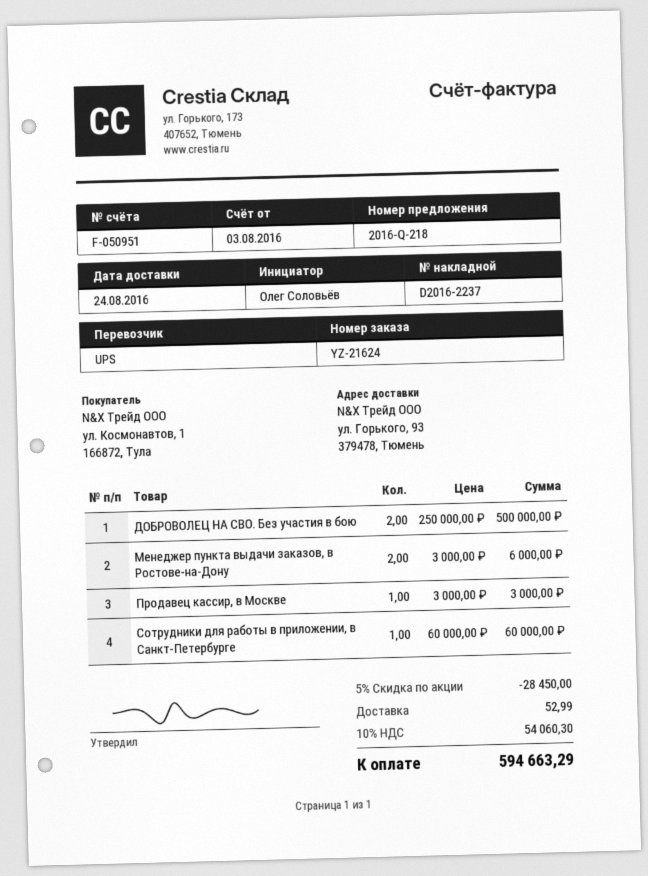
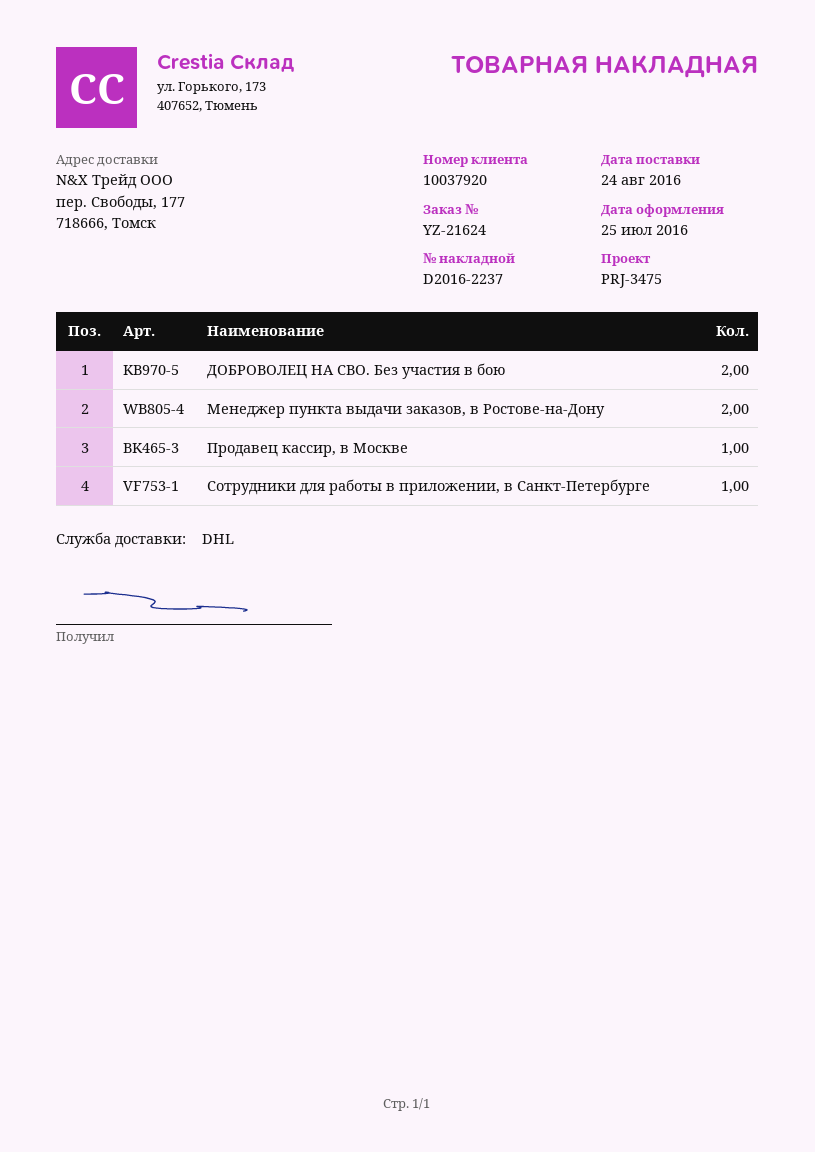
shipping method: UPS -> DHL
ship to: ул. Горького, 93, 379478, Тюмень -> пер. Свободы, 177, 718666, Томск

